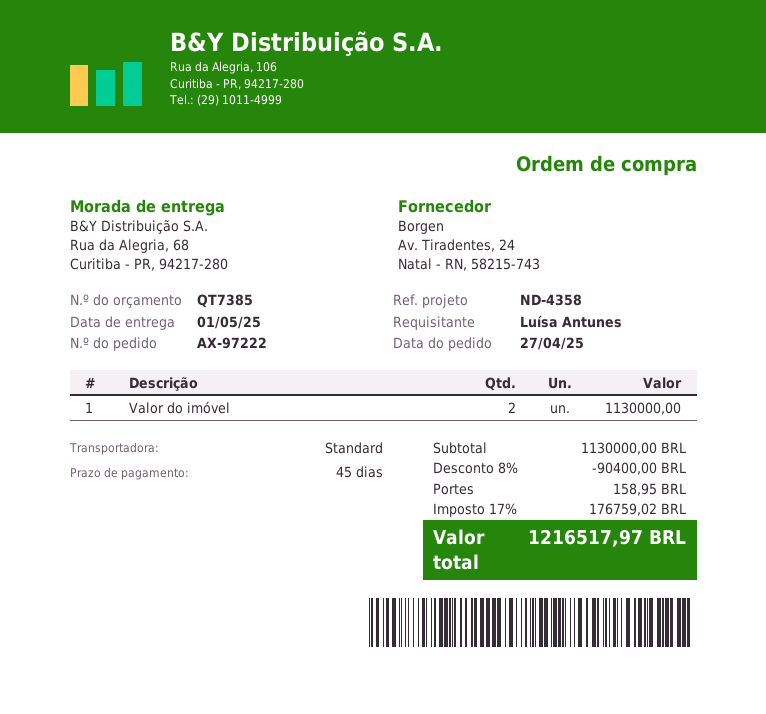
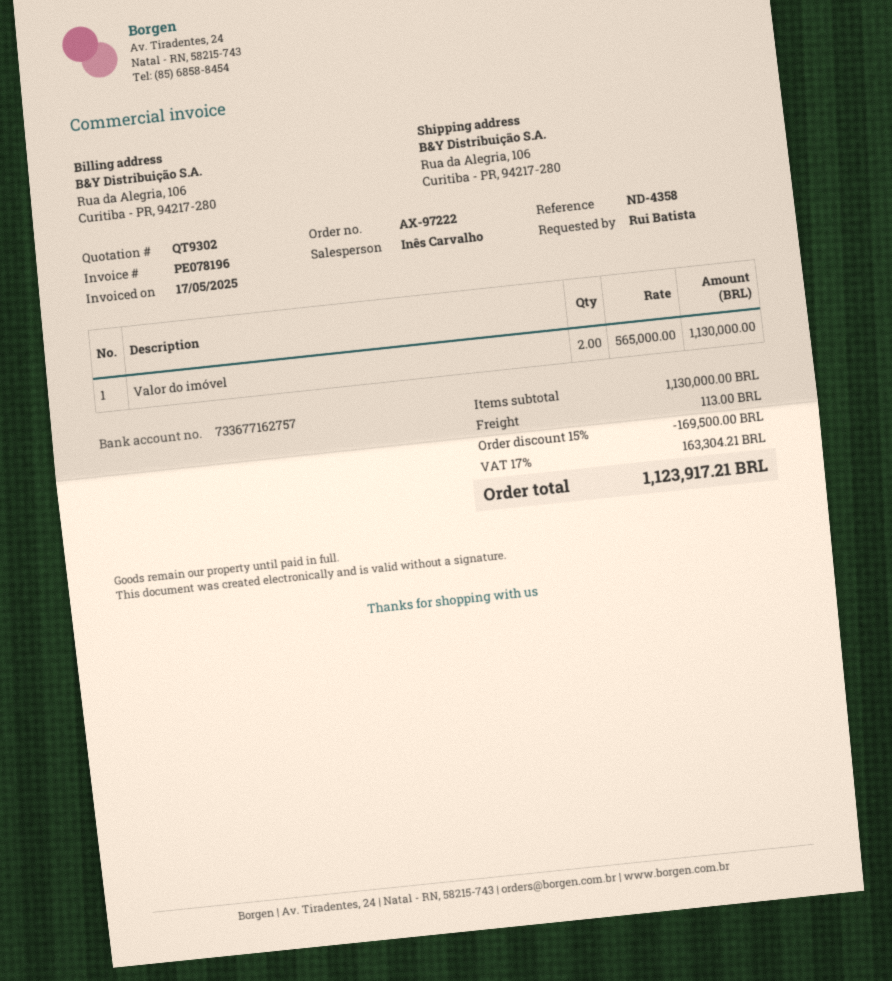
quote number: QT7385 -> QT9302
ordered by: Luísa Antunes -> Rui Batista
ship to: Rua da Alegria, 68, Curitiba - PR, 94217-280 -> Rua da Alegria, 106, Curitiba - PR, 94217-280
discount: 8% = 90400.00 -> 15% = 169500.00
shipping: 158.95 -> 113.00
tax: 17% = 176759.02 -> 17% = 163304.21
total: 1216517.97 -> 1123917.21

